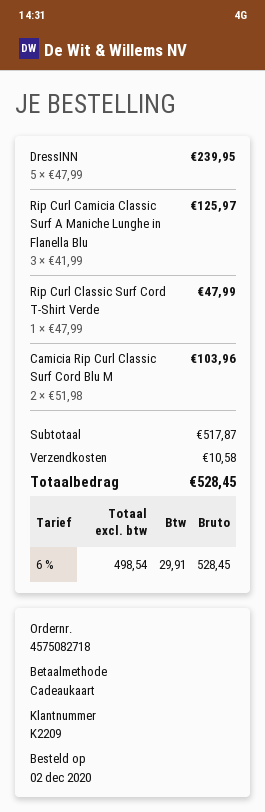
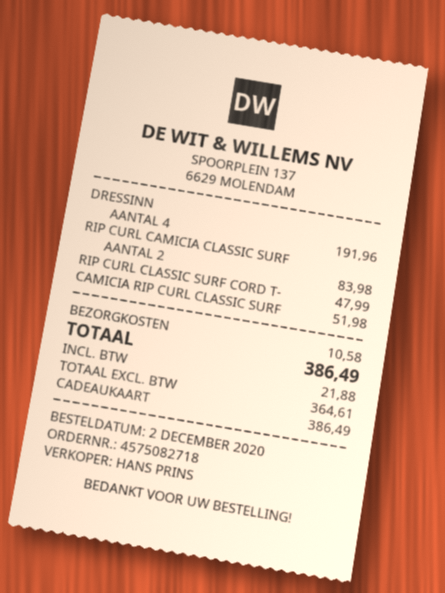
DressINN: 5 for 239.95 -> 4 for 191.96
Rip Curl Camicia Classic Surf A Maniche Lunghe in Flanella Blu: 3 for 125.97 -> 2 for 83.98
Camicia Rip Curl Classic Surf Cord Blu M: 2 for 103.96 -> 1 for 51.98
net: 498.54 -> 364.61
tax: 29.91 -> 21.88
total: 528.45 -> 386.49

